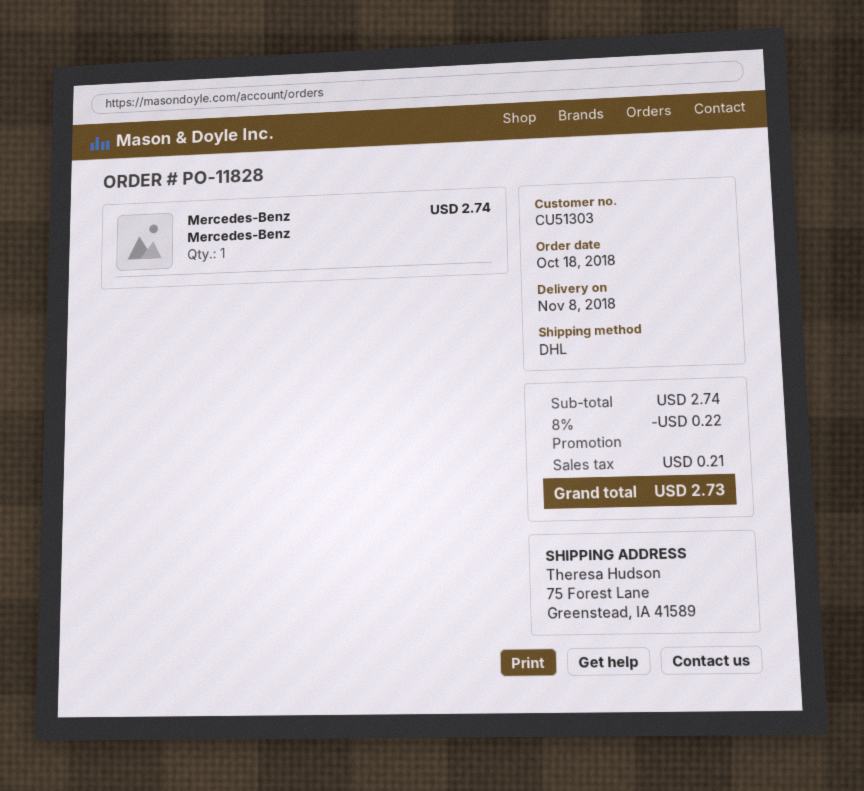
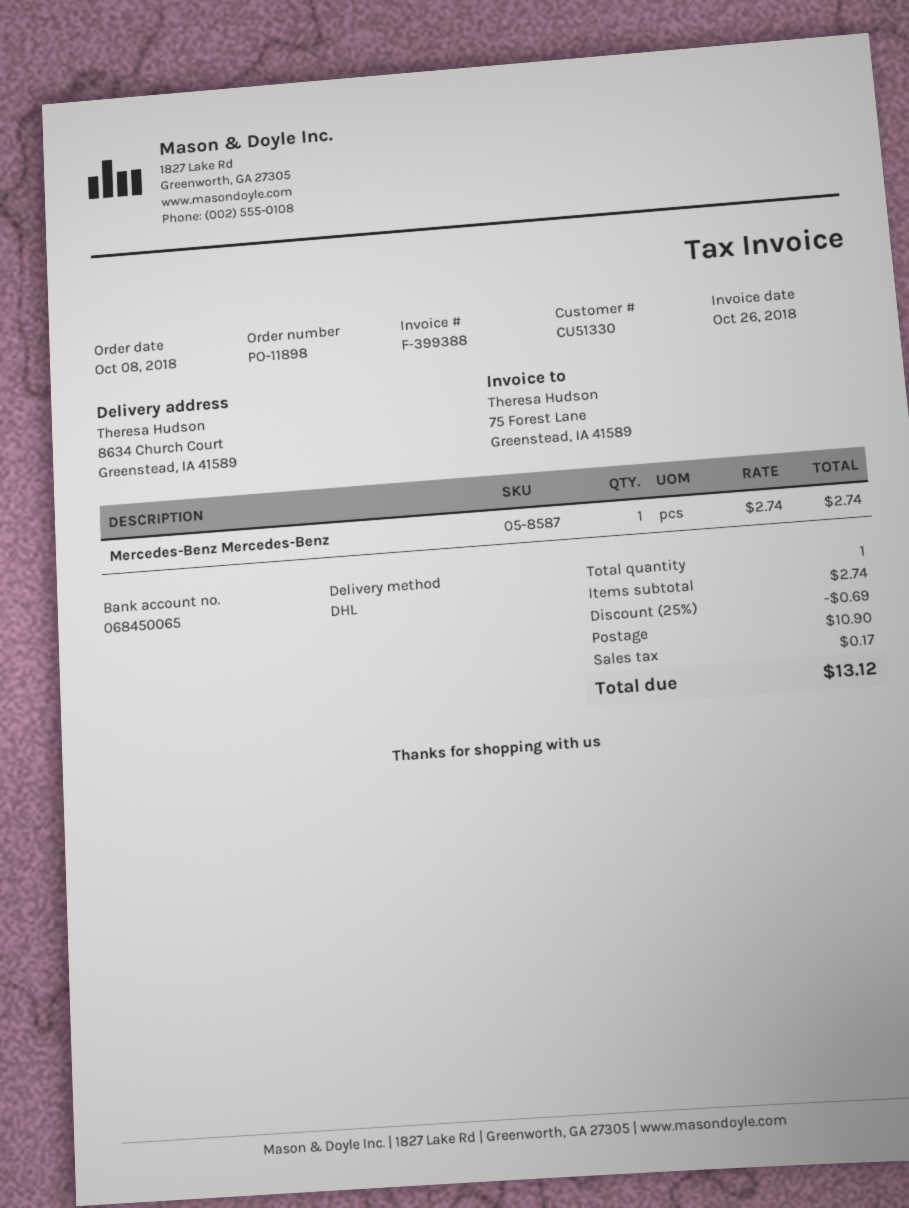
order number: PO-11828 -> PO-11898
order date: 2018-10-18 -> 2018-10-08
customer number: CU51303 -> CU51330
ship to: 75 Forest Lane, Greenstead, IA 41589 -> 8634 Church Court, Greenstead, IA 41589
discount: 8% = 0.22 -> 25% = 0.69
shipping: none -> 10.90
tax: 0.21 -> 0.17
total: 2.73 -> 13.12

